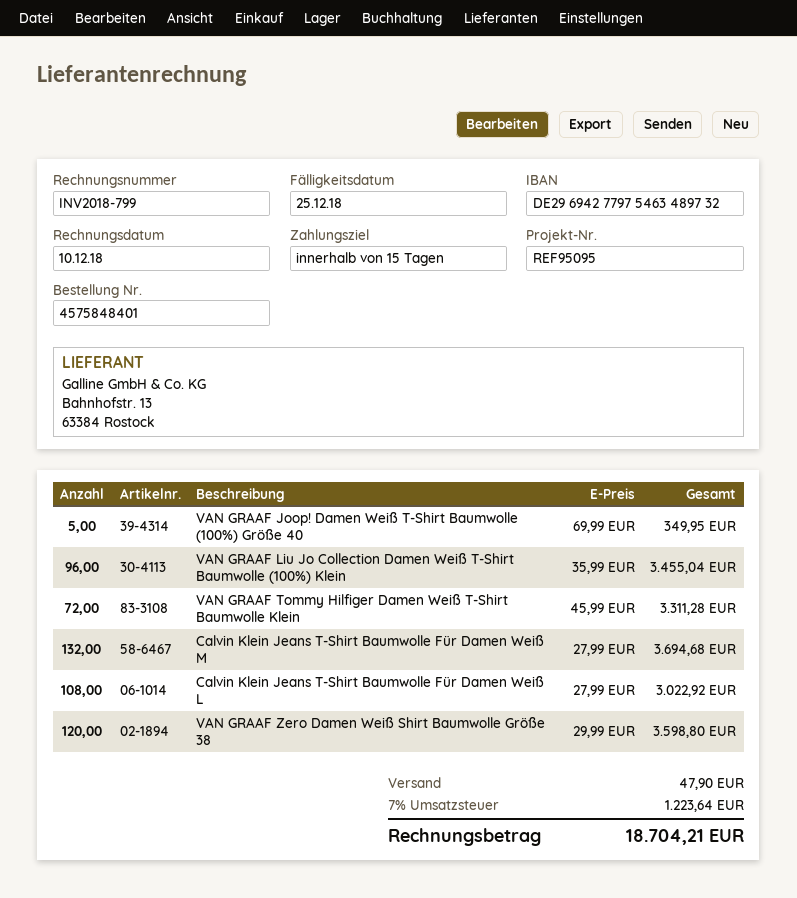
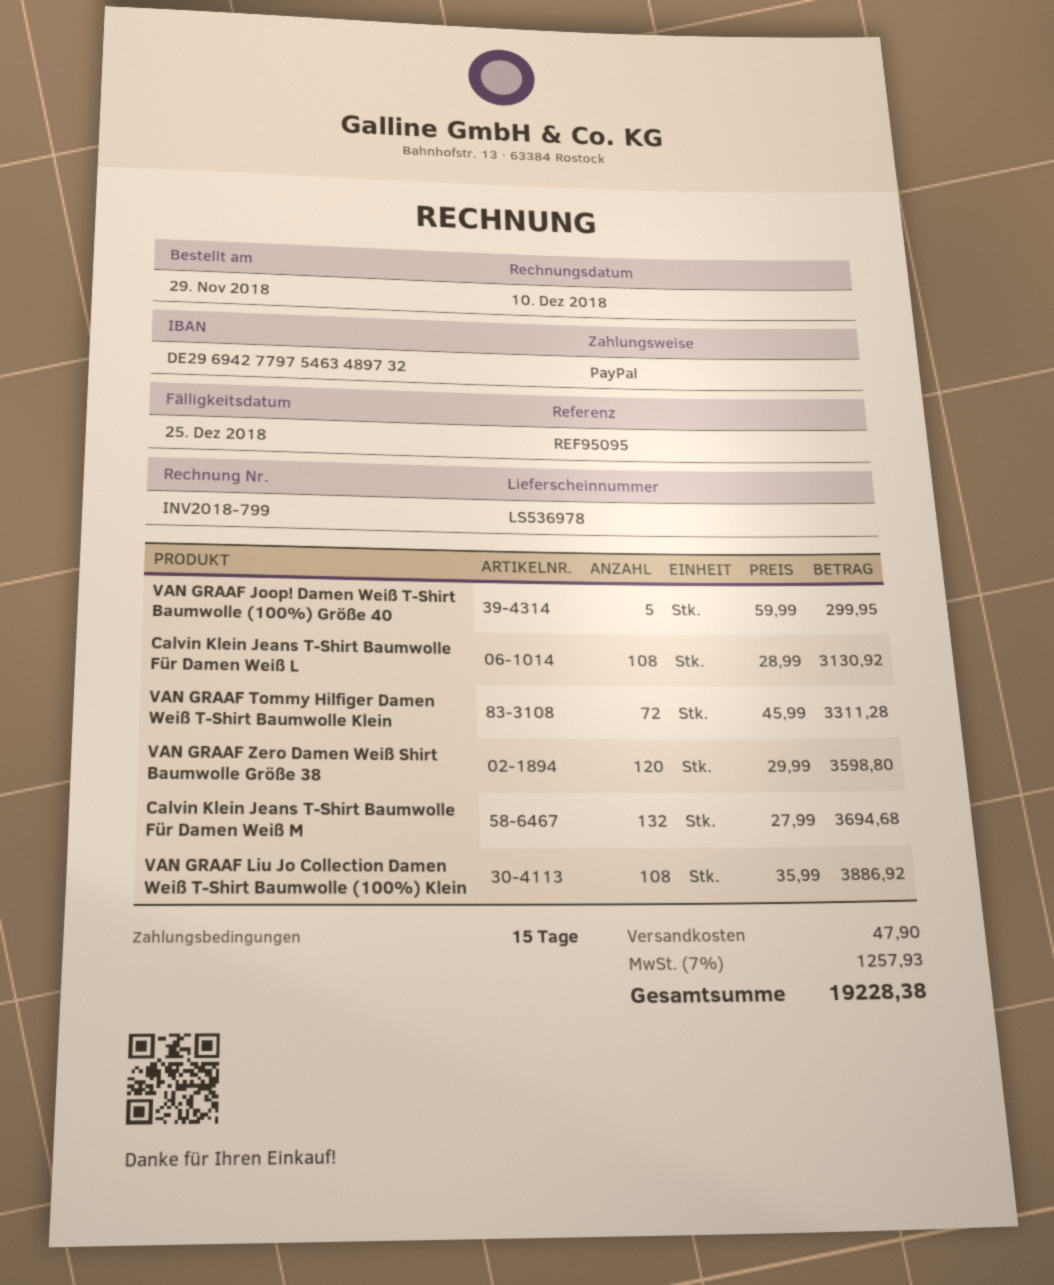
VAN GRAAF Joop! Damen Weiß T-Shirt Baumwolle (100%) Größe 40: 5 x 69.99 = 349.95 -> 5 x 59.99 = 299.95
VAN GRAAF Liu Jo Collection Damen Weiß T-Shirt Baumwolle (100%) Klein: 96 x 35.99 = 3455.04 -> 108 x 35.99 = 3886.92
Calvin Klein Jeans T-Shirt Baumwolle Für Damen Weiß L: 108 x 27.99 = 3022.92 -> 108 x 28.99 = 3130.92
tax: 7% = 1223.64 -> 7% = 1257.93
total: 18704.21 -> 19228.38

